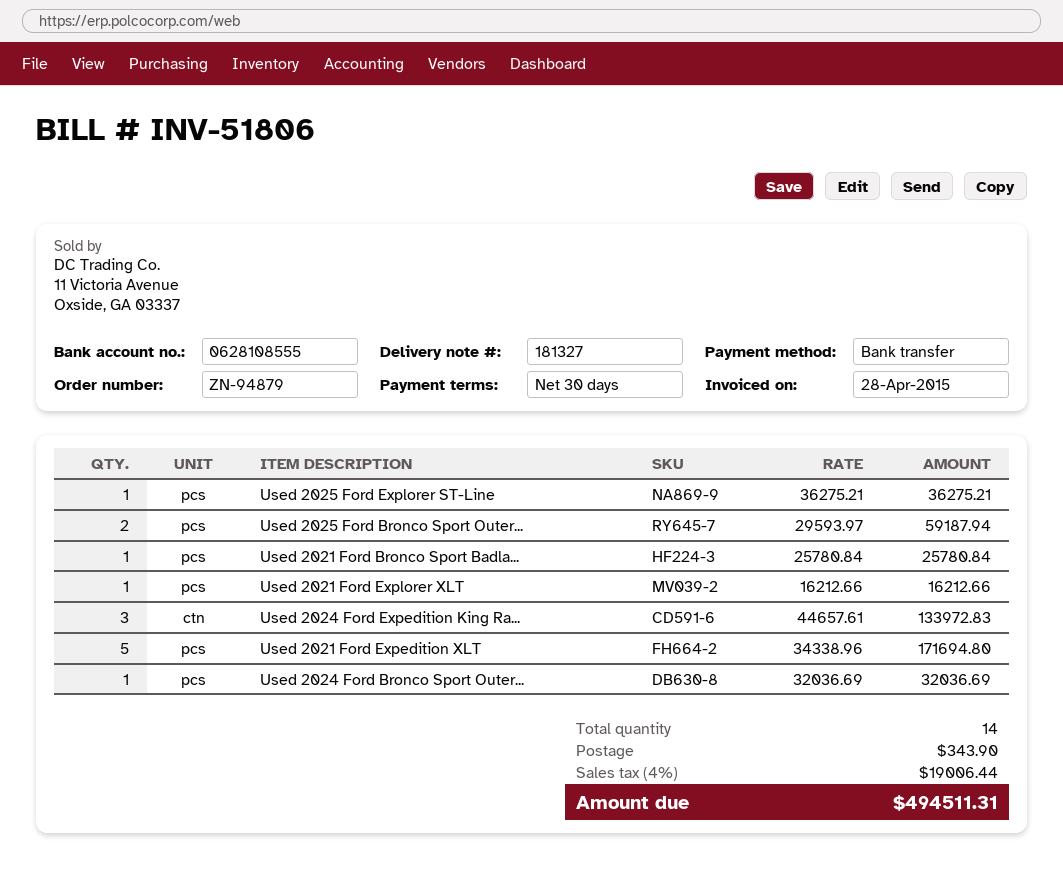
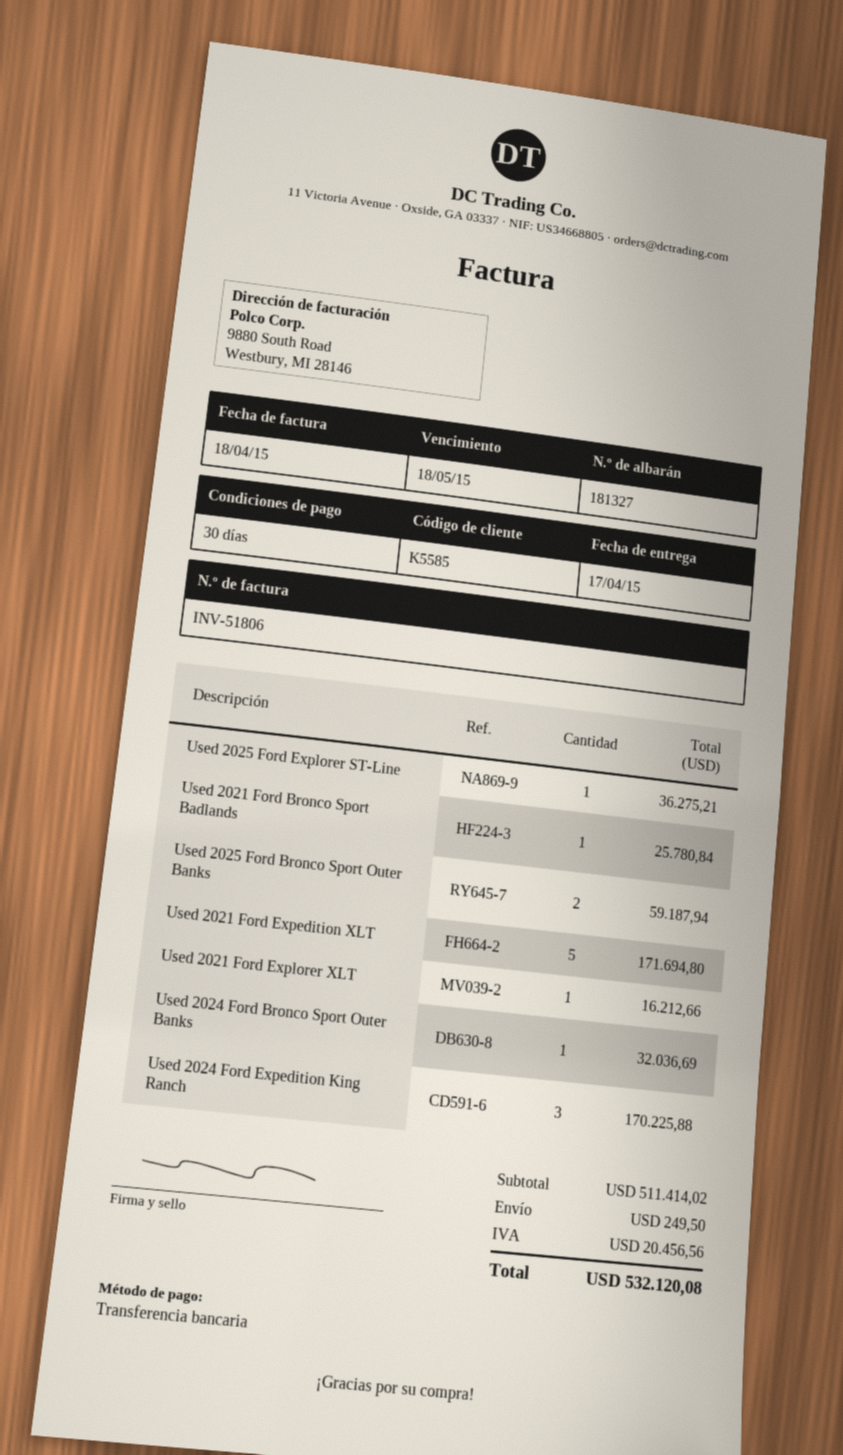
invoice date: 2015-04-28 -> 2015-04-18
Used 2024 Ford Expedition King Ra...: 3 for 133972.83 -> 3 for 170225.88
shipping: 343.90 -> 249.50
tax: 19006.44 -> 20456.56
total: 494511.31 -> 532120.08

